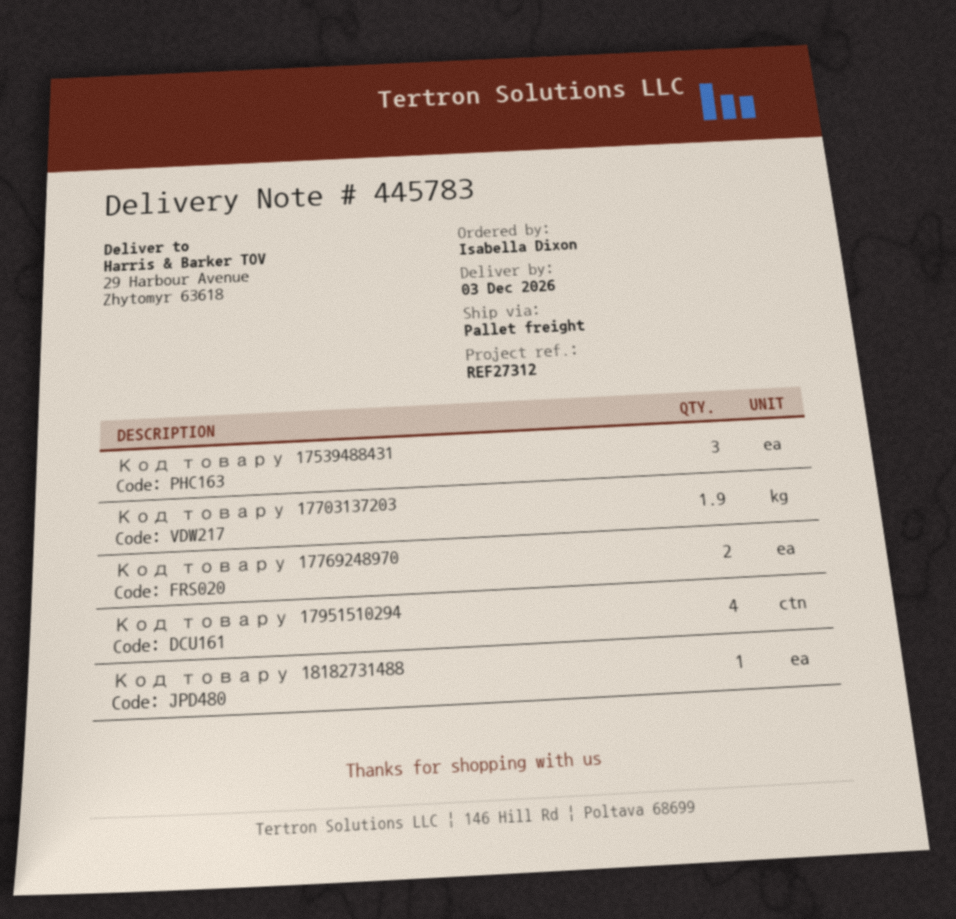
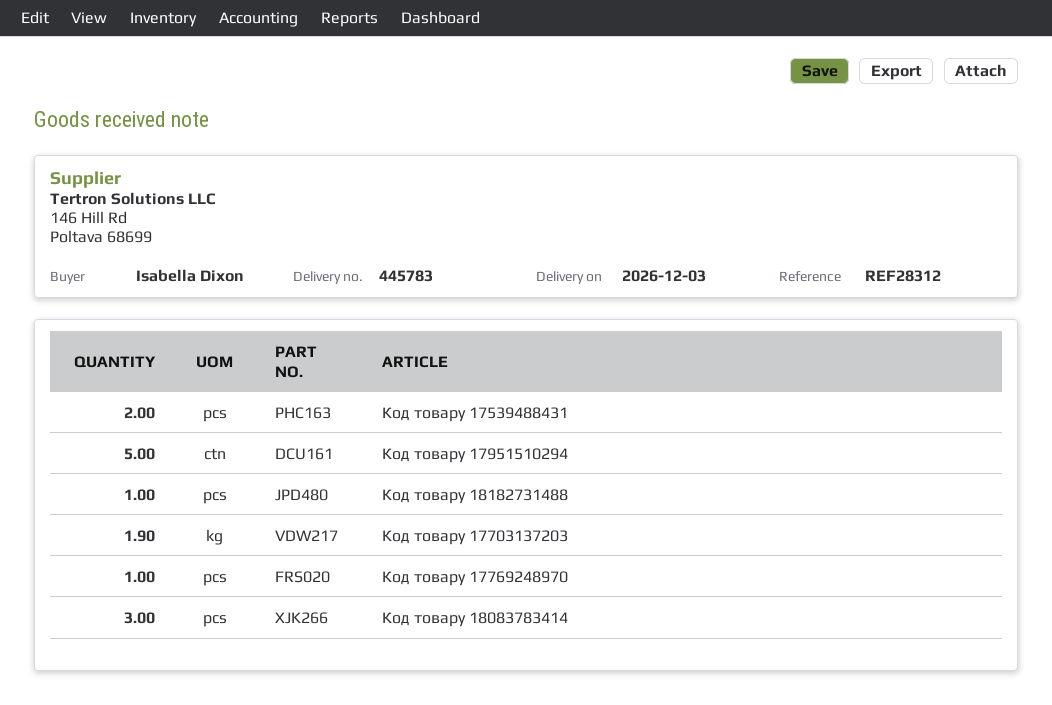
reference: REF27312 -> REF28312
Код товару 17539488431: 3 -> 2
Код товару 17769248970: 2 -> 1
Код товару 17951510294: 4 -> 5
Код товару 18083783414: none -> 3

